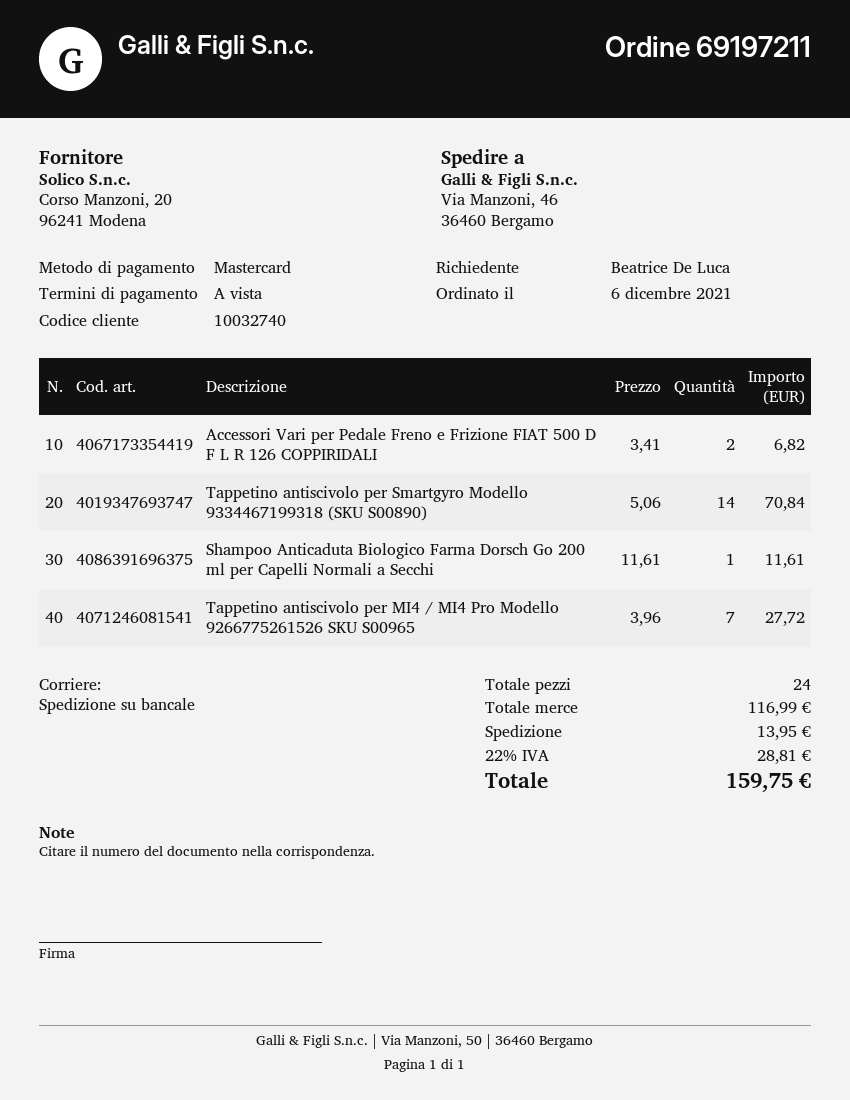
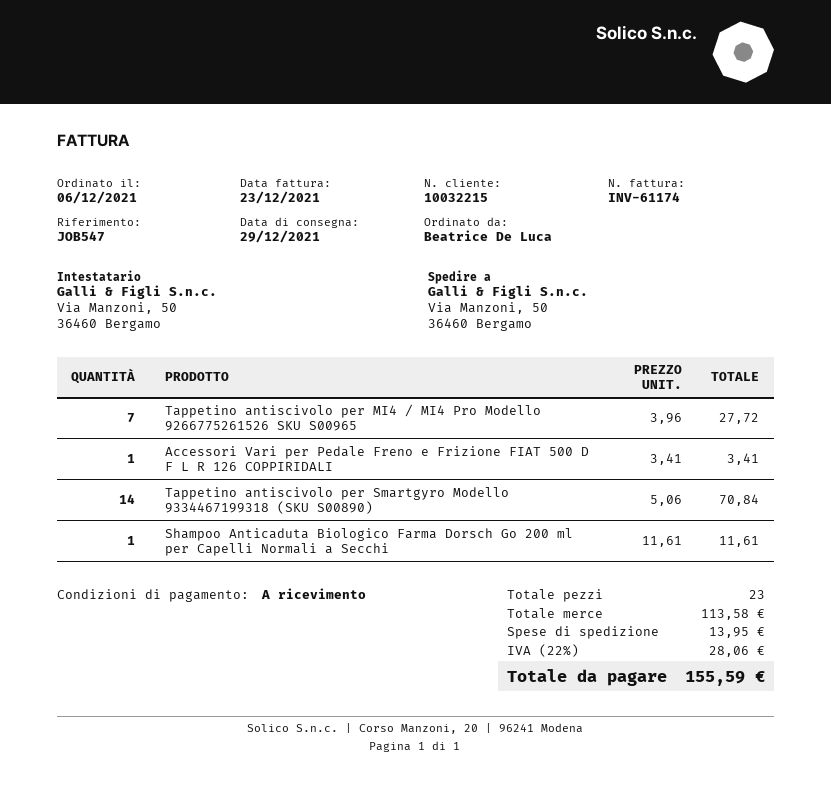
customer number: 10032740 -> 10032215
ship to: Via Manzoni, 46, 36460 Bergamo -> Via Manzoni, 50, 36460 Bergamo
Accessori Vari per Pedale Freno e Frizione FIAT 500 D F L R 126 COPPIRIDALI: 2 x 3.41 = 6.82 -> 1 x 3.41 = 3.41
total quantity: 24 -> 23
subtotal: 116.99 -> 113.58
tax: 22% = 28.81 -> 22% = 28.06
total: 159.75 -> 155.59

